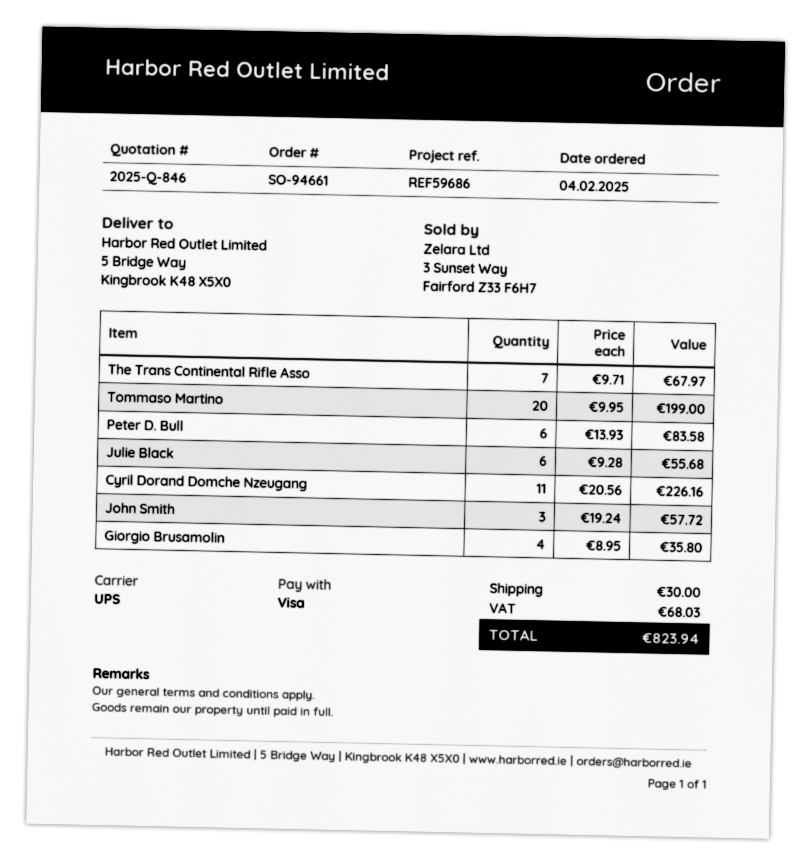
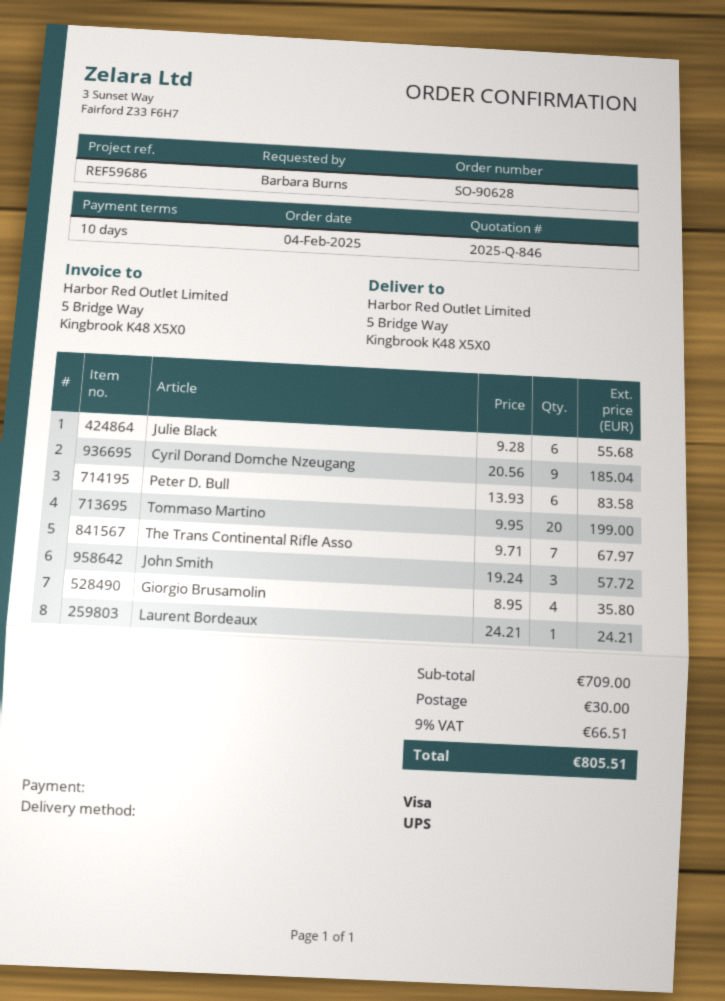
order number: SO-94661 -> SO-90628
Cyril Dorand Domche Nzeugang: 11 x 20.56 = 226.16 -> 9 x 20.56 = 185.04
Laurent Bordeaux: none -> 1 x 24.21 = 24.21
tax: 68.03 -> 66.51
total: 823.94 -> 805.51

